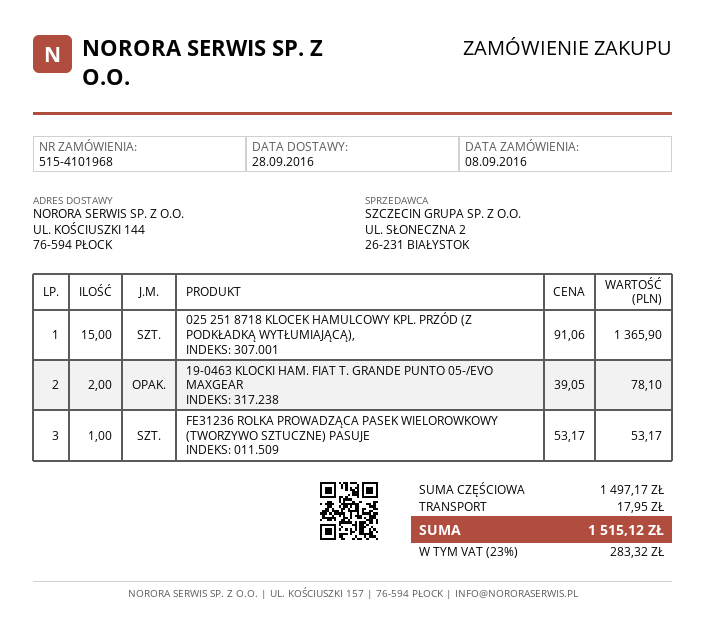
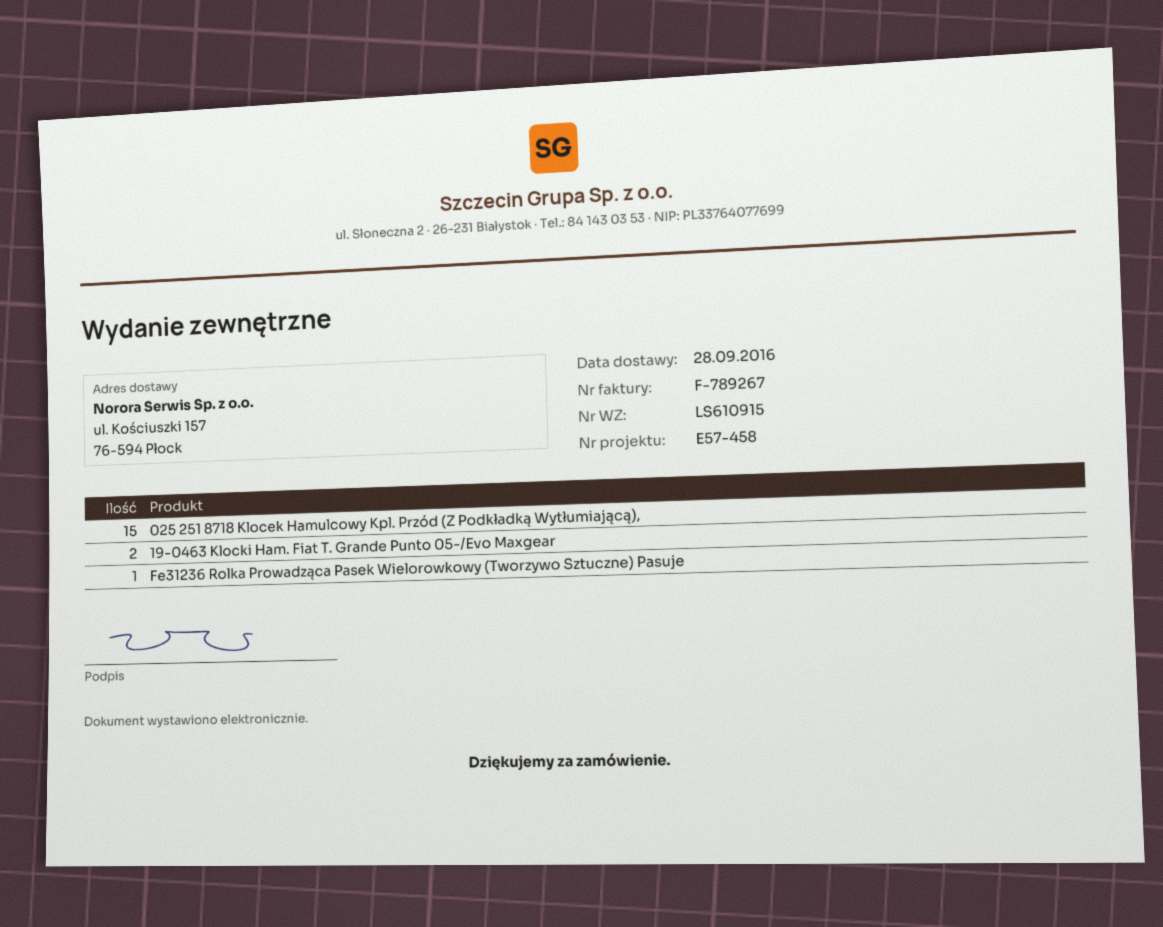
ship to: UL. KOŚCIUSZKI 144, 76-594 PŁOCK -> ul. Kościuszki 157, 76-594 Płock

